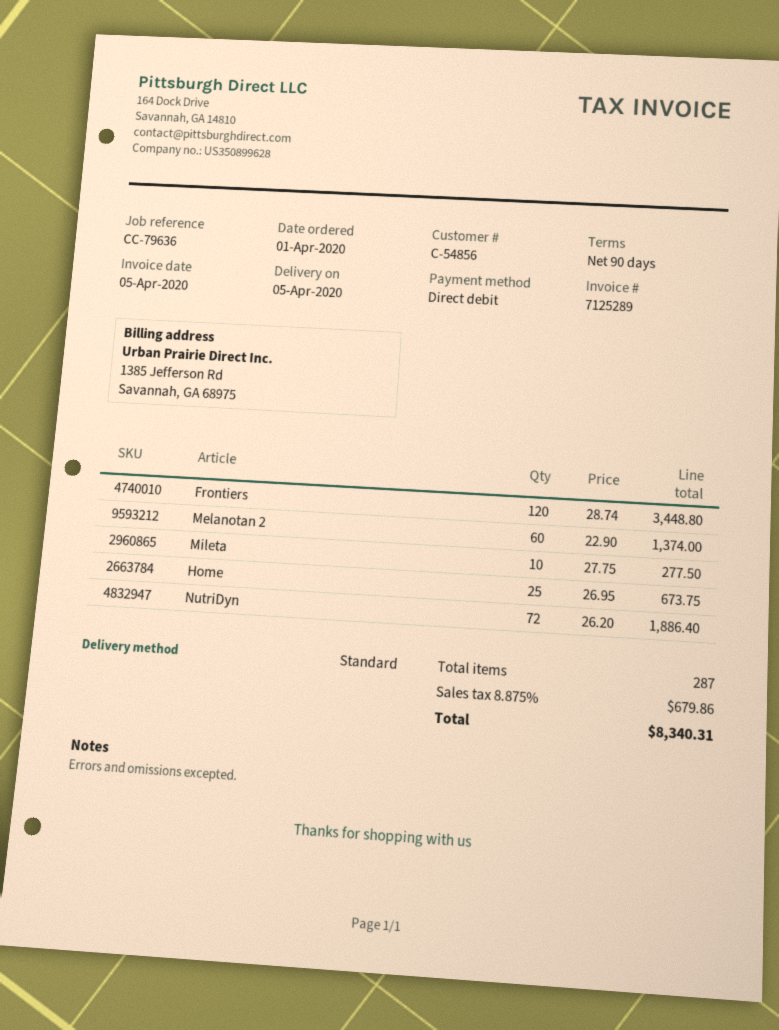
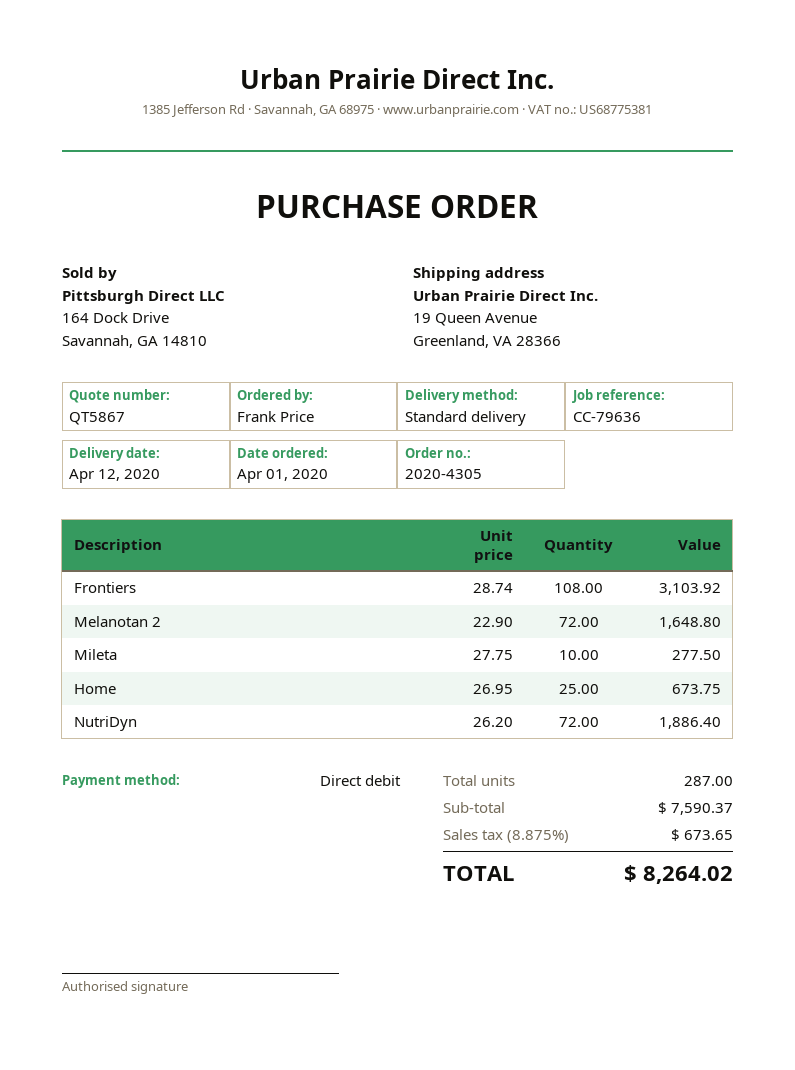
delivery date: 2020-04-05 -> 2020-04-12
Frontiers: 120 x 28.74 = 3448.80 -> 108 x 28.74 = 3103.92
Melanotan 2: 60 x 22.90 = 1374.00 -> 72 x 22.90 = 1648.80
tax: 8.875% = 679.86 -> 8.875% = 673.65
total: 8340.31 -> 8264.02

